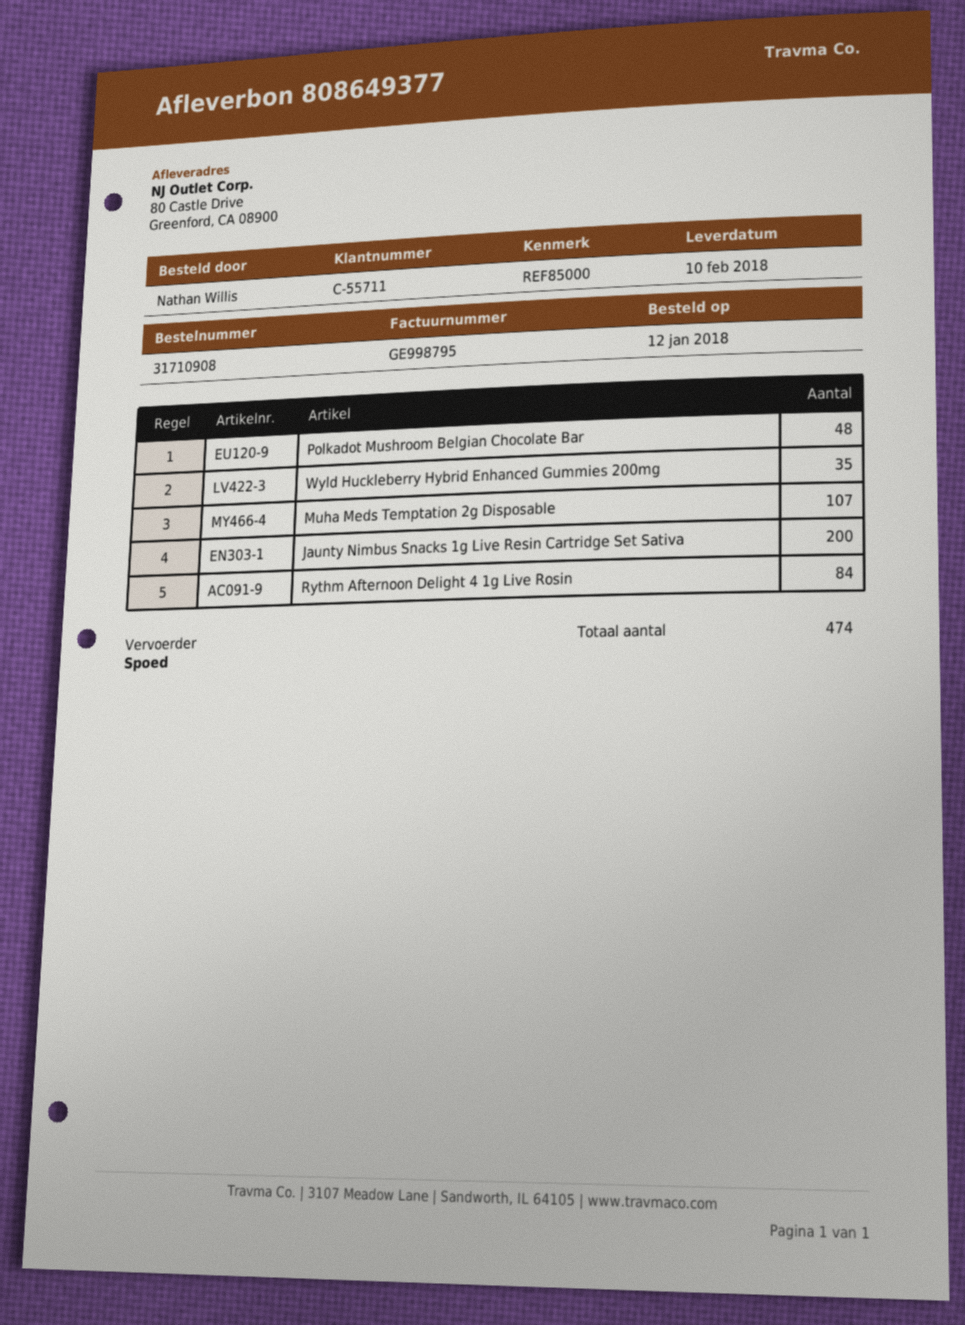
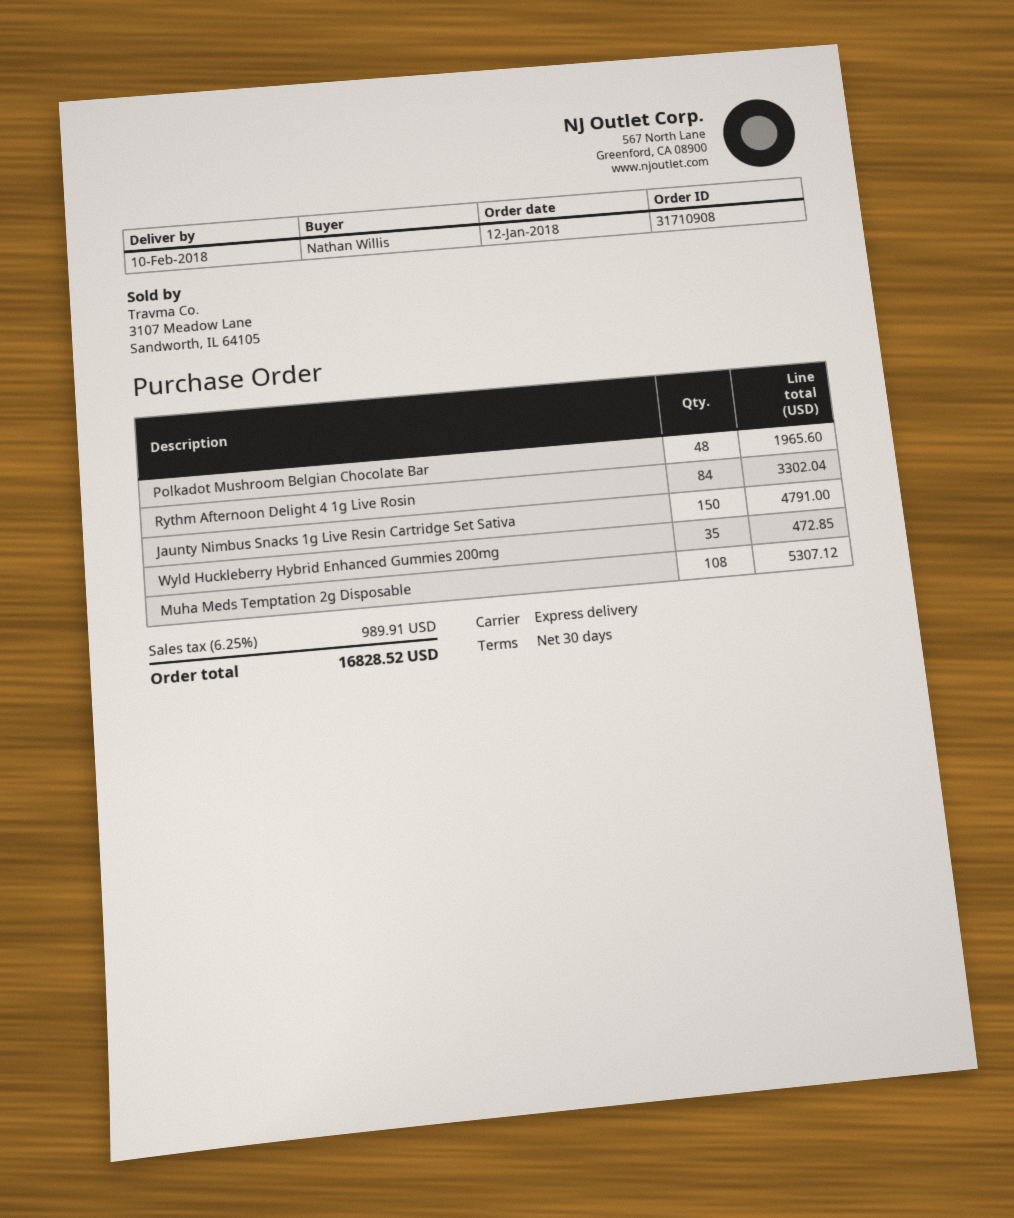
Muha Meds Temptation 2g Disposable: 107 -> 108
Jaunty Nimbus Snacks 1g Live Resin Cartridge Set Sativa: 200 -> 150

